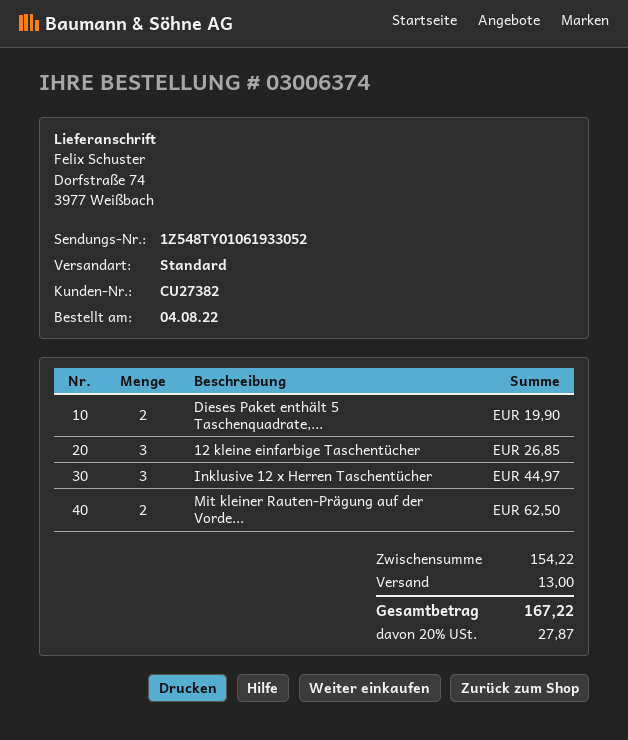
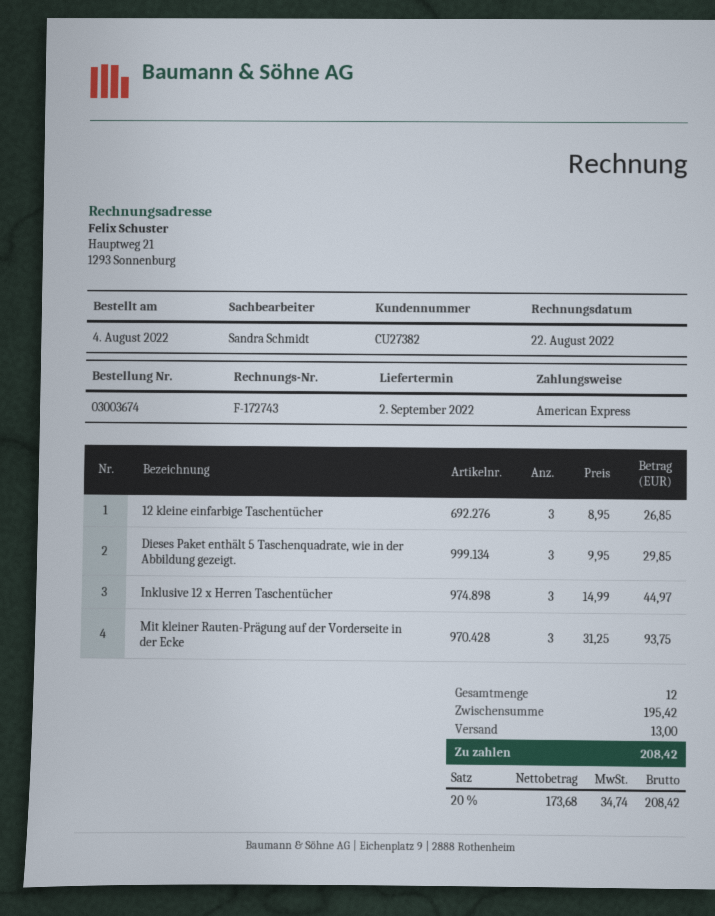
order number: 03006374 -> 03003674
Dieses Paket enthält 5 Taschenquadrate,...: 2 for 19.90 -> 3 for 29.85
Mit kleiner Rauten-Prägung auf der Vorde...: 2 for 62.50 -> 3 for 93.75
subtotal: 154.22 -> 195.42
tax: 20% = 27.87 -> 20% = 34.74
total: 167.22 -> 208.42

